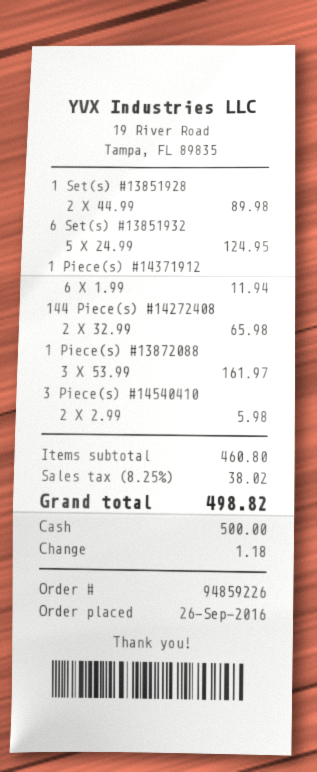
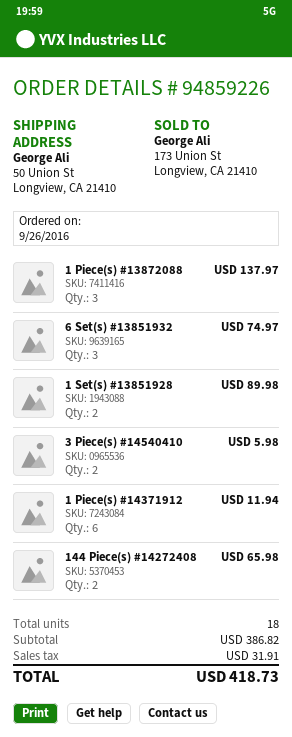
6 Set(s) #13851932: 5 for 124.95 -> 3 for 74.97
1 Piece(s) #13872088: 3 for 161.97 -> 3 for 137.97
subtotal: 460.80 -> 386.82
tax: 38.02 -> 31.91
total: 498.82 -> 418.73

